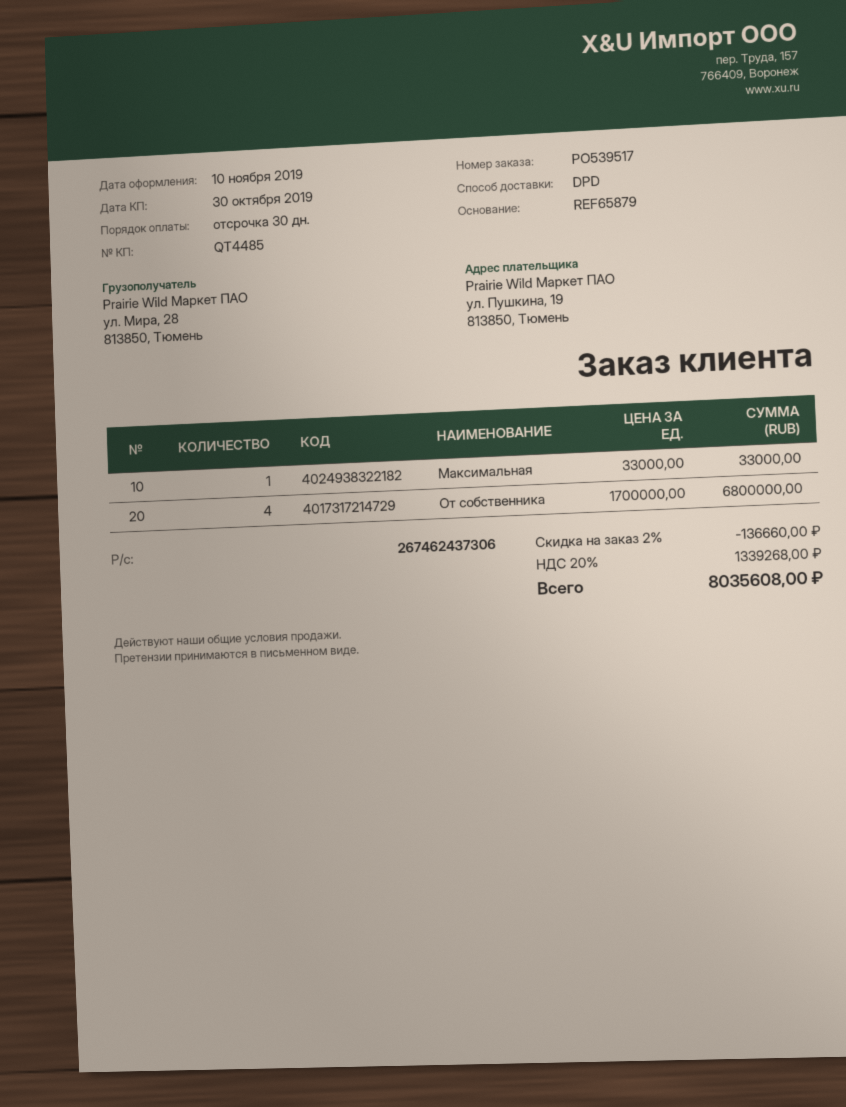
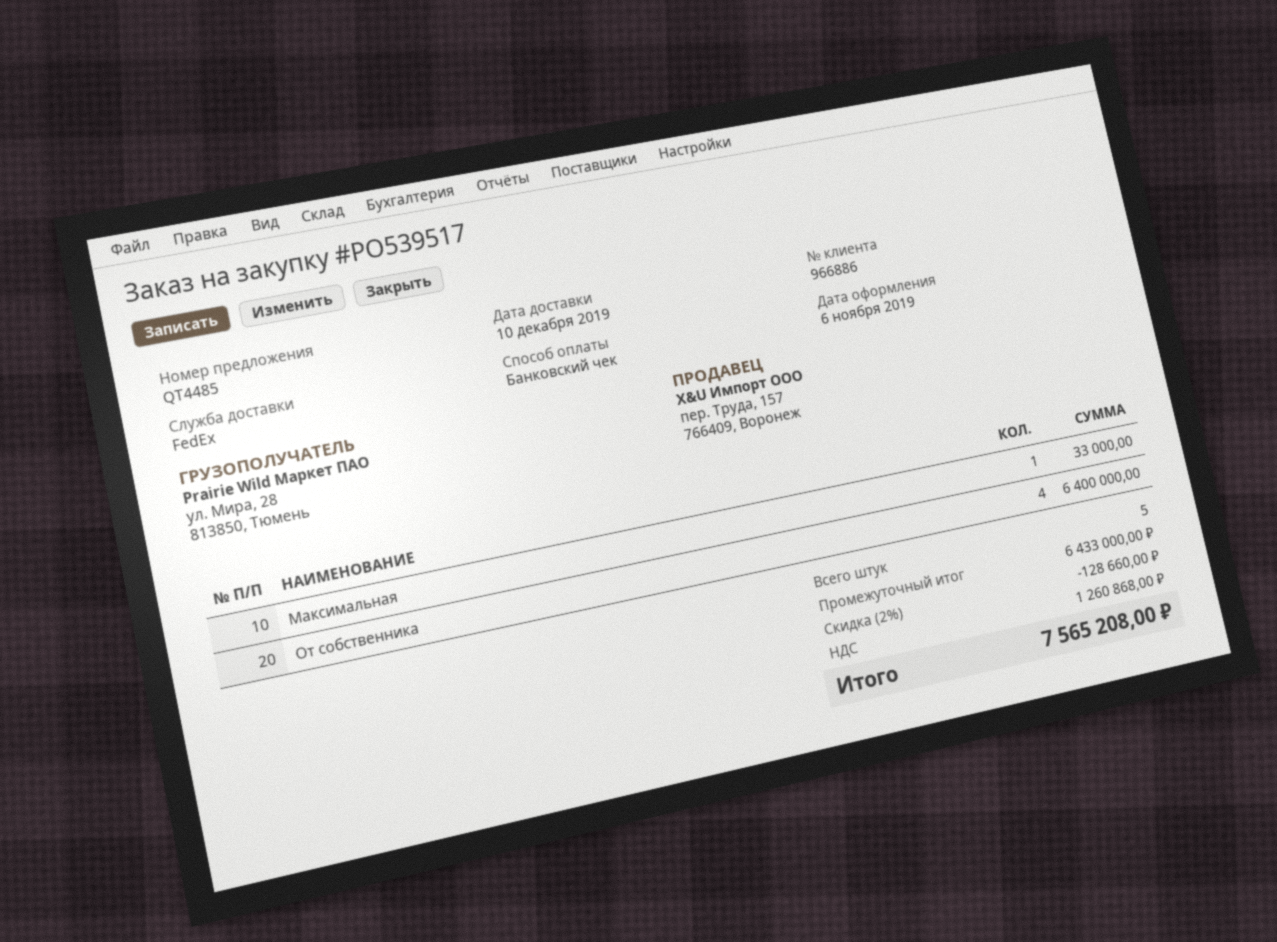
order date: 2019-11-10 -> 2019-11-06
shipping method: DPD -> FedEx
От собственника: 4 for 6800000.00 -> 4 for 6400000.00
discount: 2% = 136660.00 -> 2% = 128660.00
tax: 1339268.00 -> 1260868.00
total: 8035608.00 -> 7565208.00

